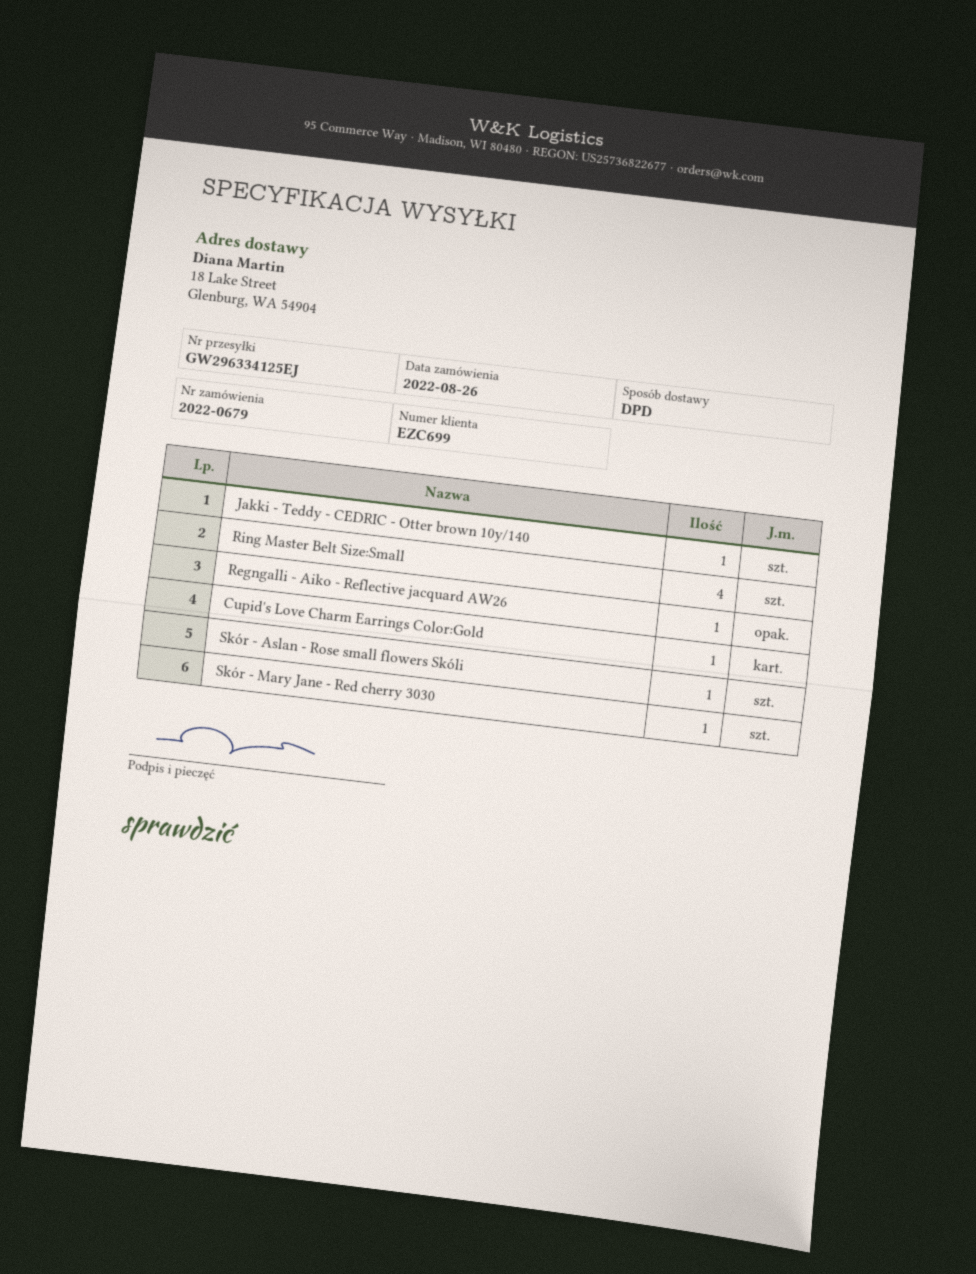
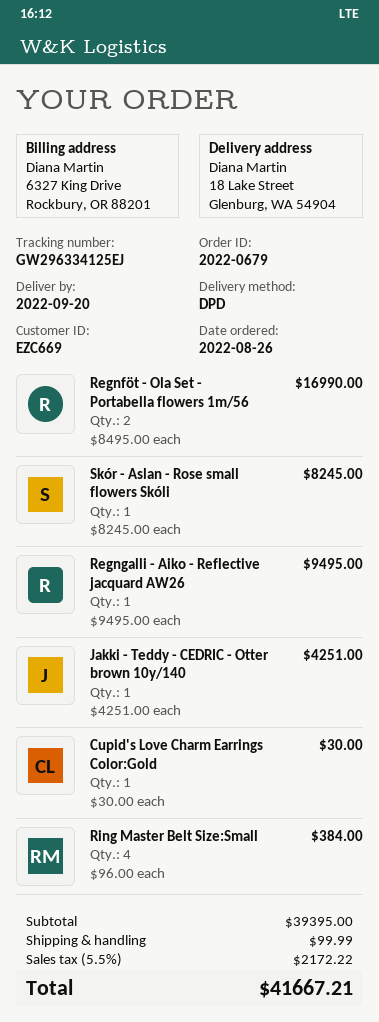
customer number: EZC699 -> EZC669
Skór - Mary Jane - Red cherry 3030: 1 -> none
Regnföt - Ola Set - Portabella flowers 1m/56: none -> 2

